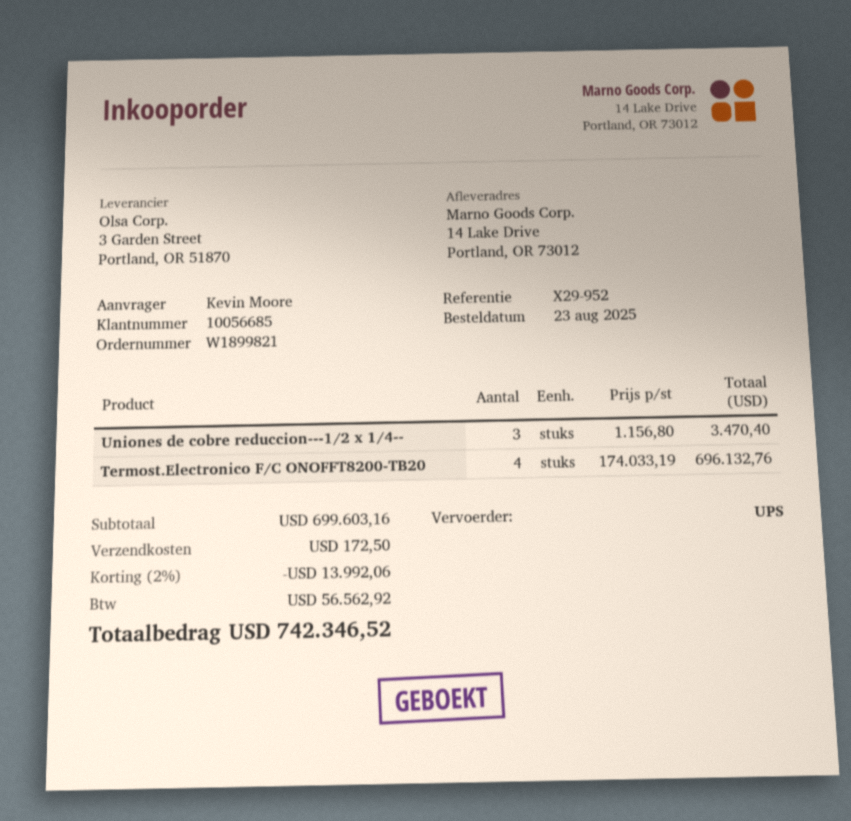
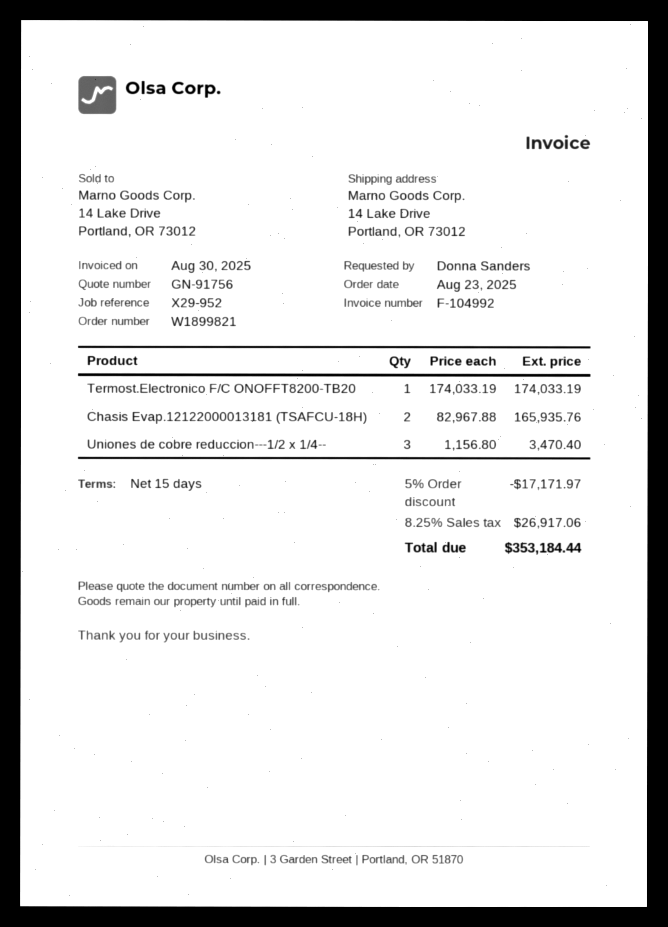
ordered by: Kevin Moore -> Donna Sanders
Termost.Electronico F/C ONOFFT8200-TB20: 4 x 174033.19 = 696132.76 -> 1 x 174033.19 = 174033.19
Chasis Evap.12122000013181 (TSAFCU-18H): none -> 2 x 82967.88 = 165935.76
discount: 2% = 13992.06 -> 5% = 17171.97
shipping: 172.50 -> none
tax: 56562.92 -> 26917.06
total: 742346.52 -> 353184.44

